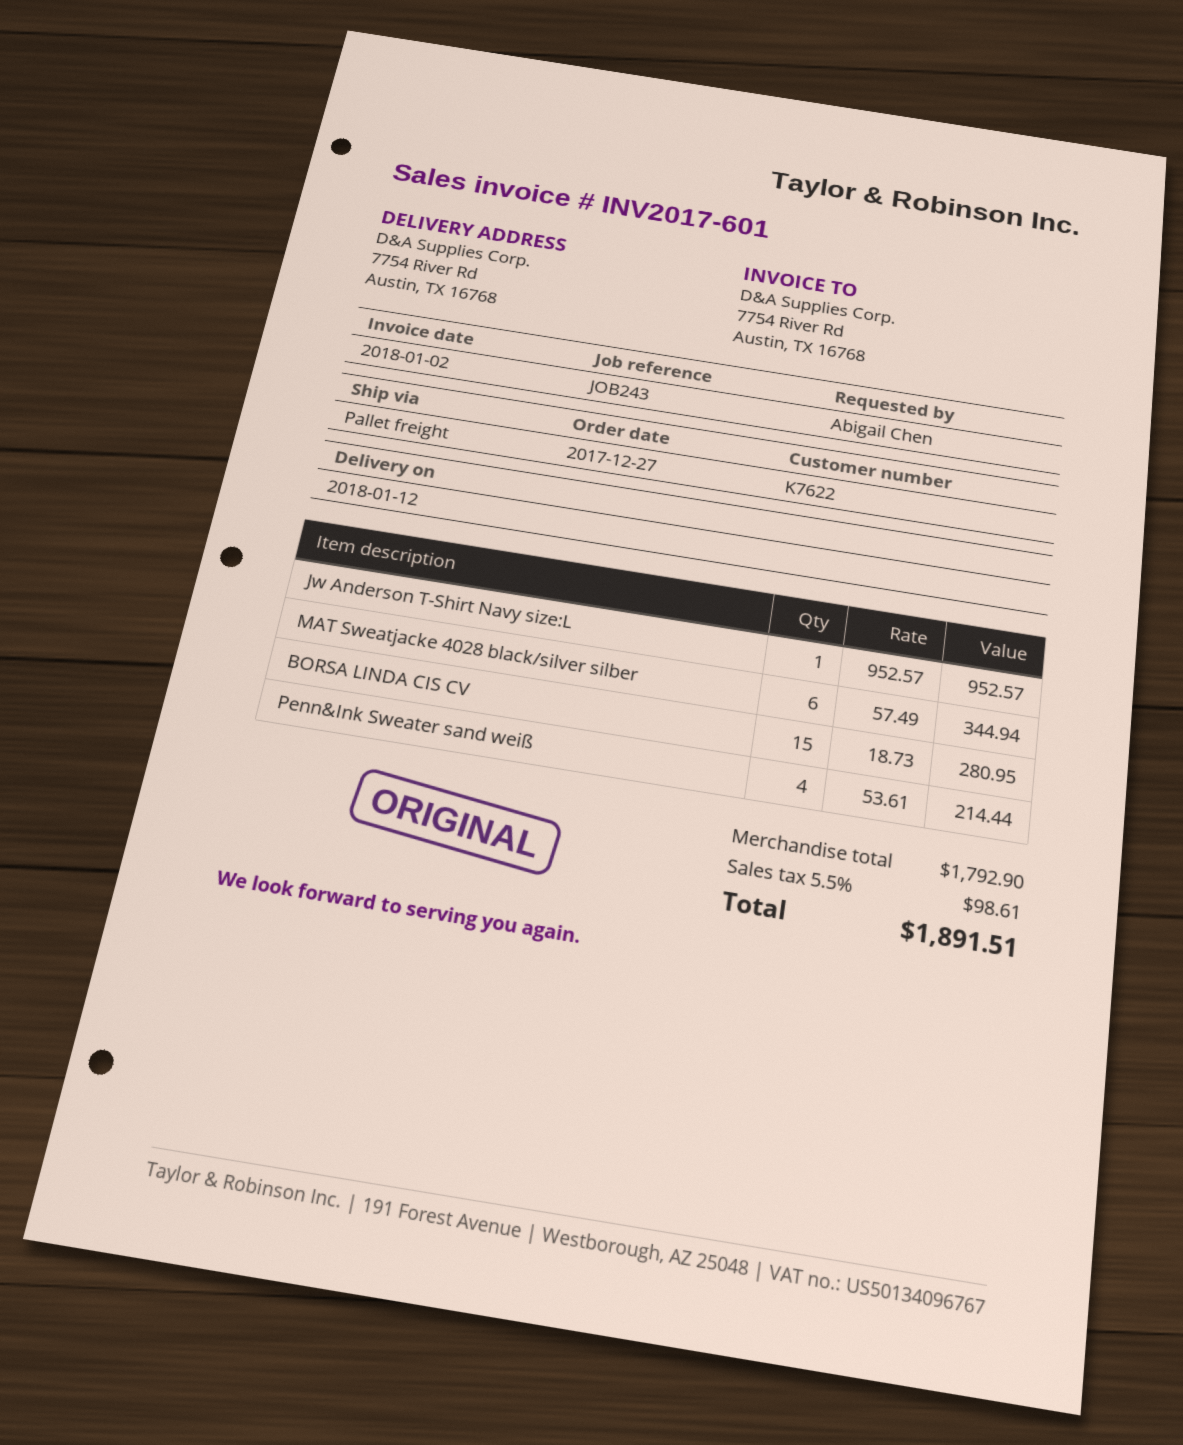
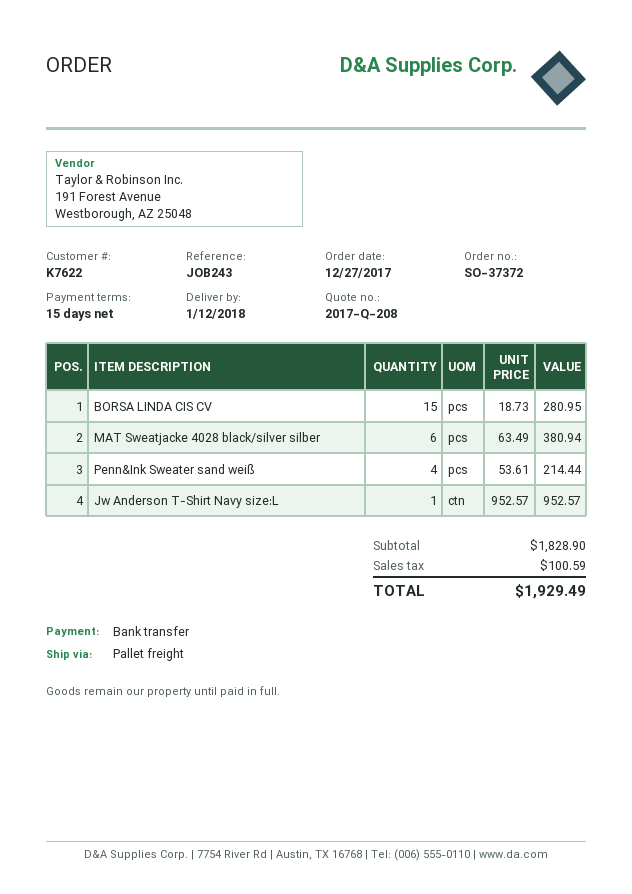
MAT Sweatjacke 4028 black/silver silber: 6 x 57.49 = 344.94 -> 6 x 63.49 = 380.94
subtotal: 1792.90 -> 1828.90
tax: 98.61 -> 100.59
total: 1891.51 -> 1929.49

